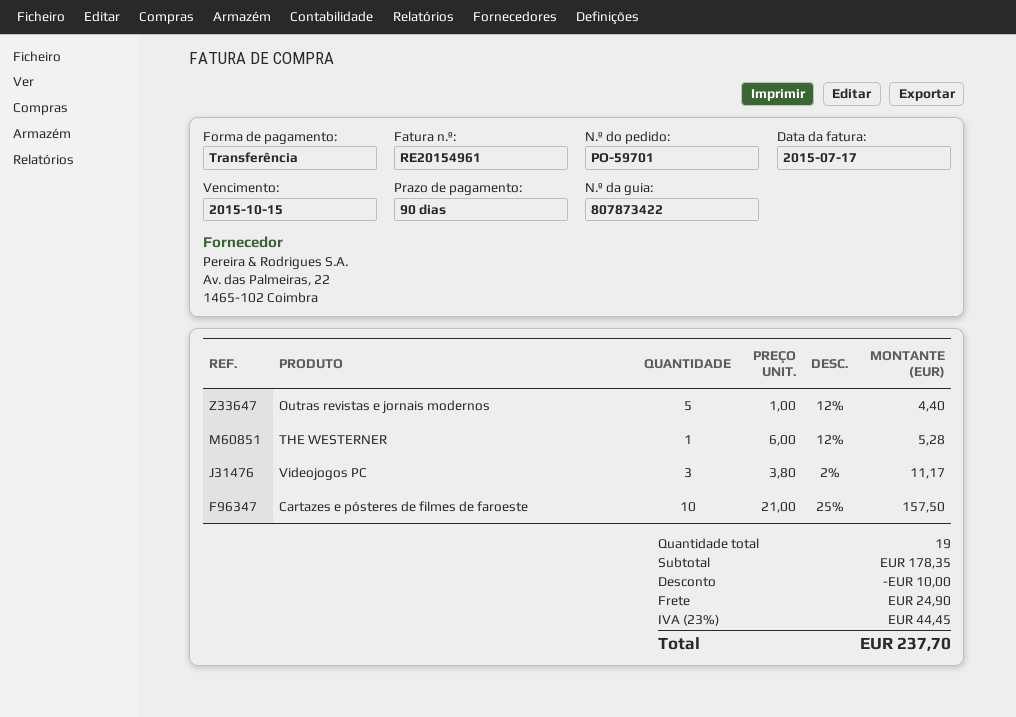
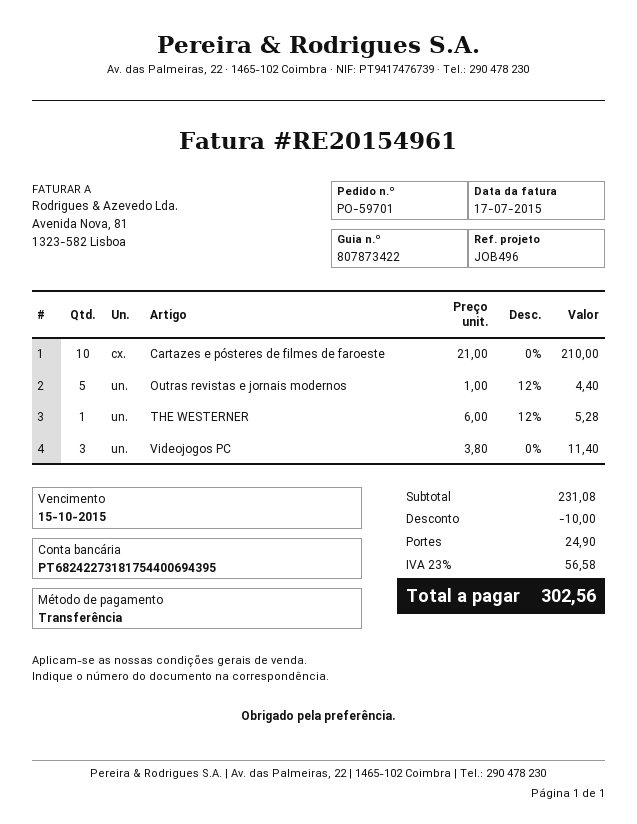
Videojogos PC: 3 x 3.80 - 2% = 11.17 -> 3 x 3.80 = 11.40
Cartazes e pósteres de filmes de faroeste: 10 x 21.00 - 25% = 157.50 -> 10 x 21.00 = 210.00
subtotal: 178.35 -> 231.08
tax: 23% = 44.45 -> 23% = 56.58
total: 237.70 -> 302.56

